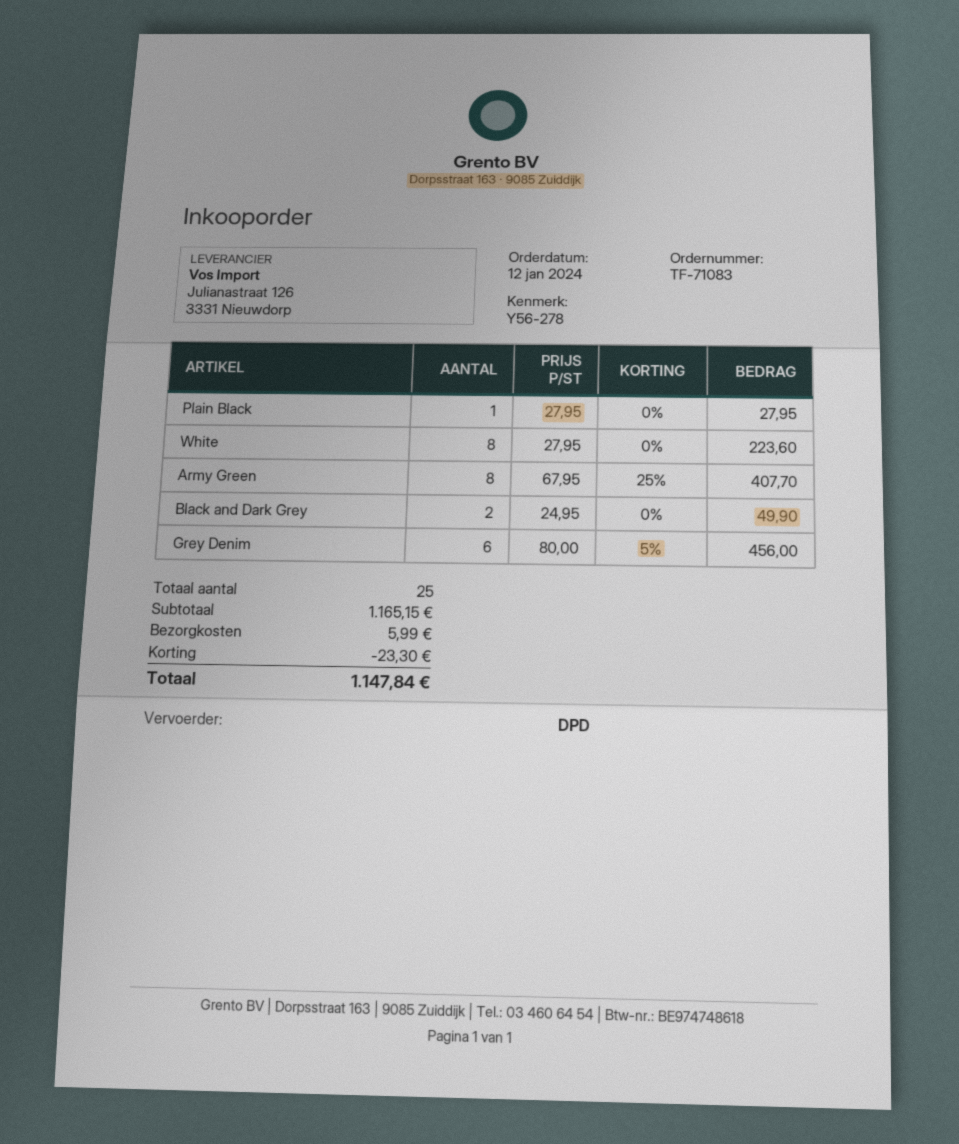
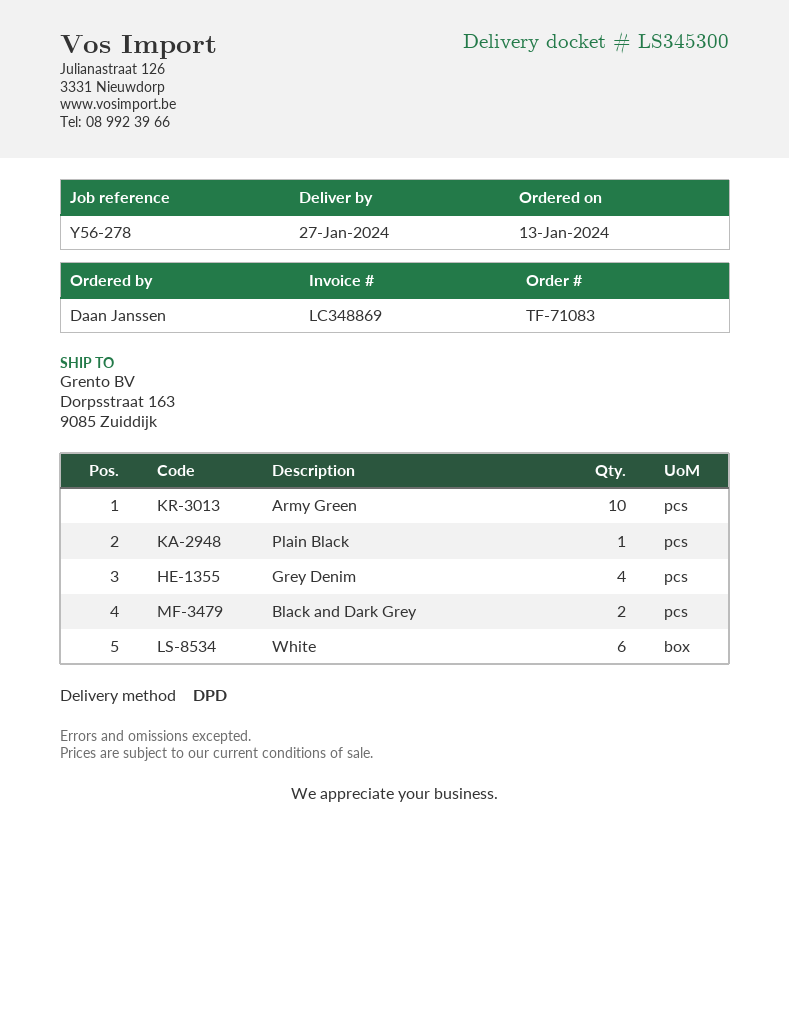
order date: 2024-01-12 -> 2024-01-13
White: 8 -> 6
Army Green: 8 -> 10
Grey Denim: 6 -> 4

